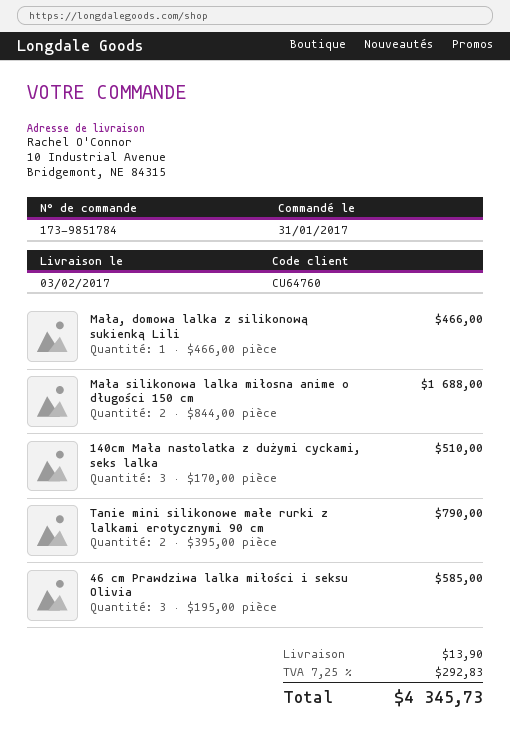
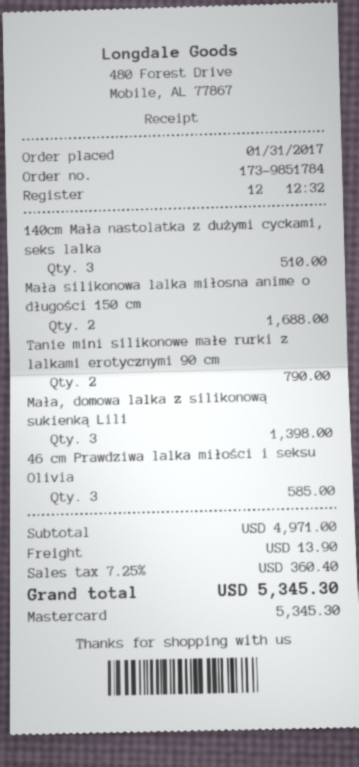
Mała, domowa lalka z silikonową sukienką Lili: 1 for 466.00 -> 3 for 1398.00
tax: 7.25% = 292.83 -> 7.25% = 360.40
total: 4345.73 -> 5345.30

